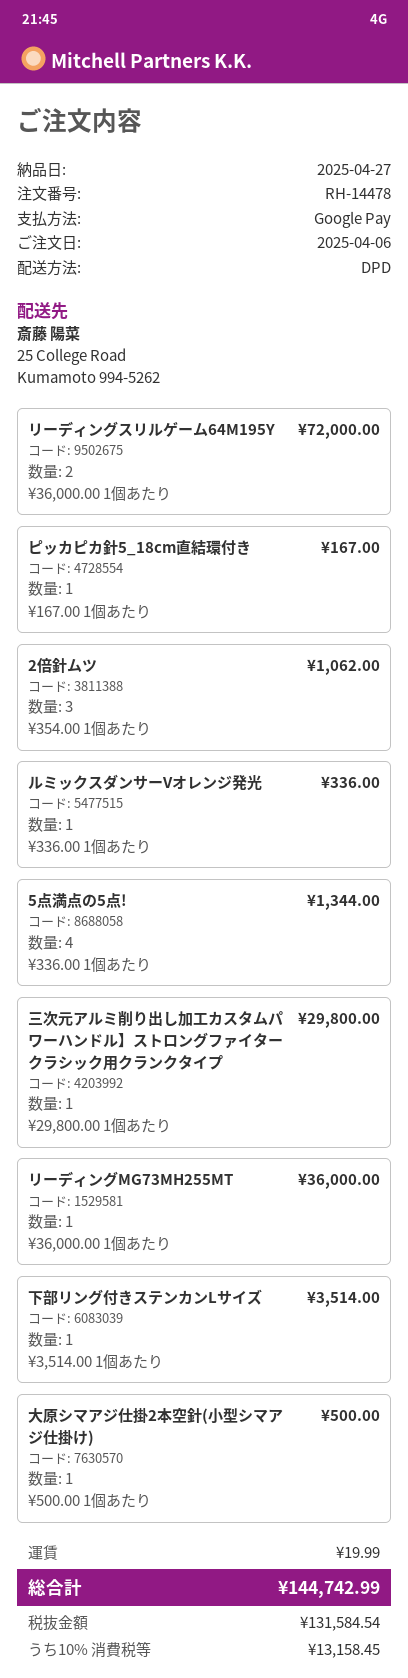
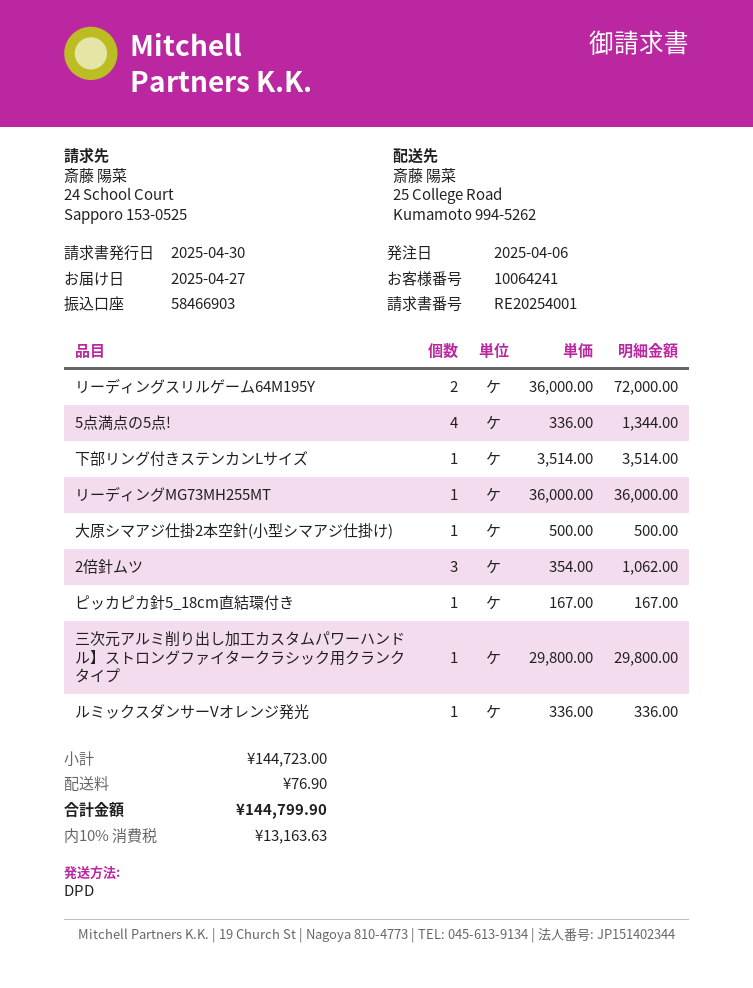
shipping: 19.99 -> 76.90
tax: 10% = 13158.45 -> 10% = 13163.63
total: 144742.99 -> 144799.90

